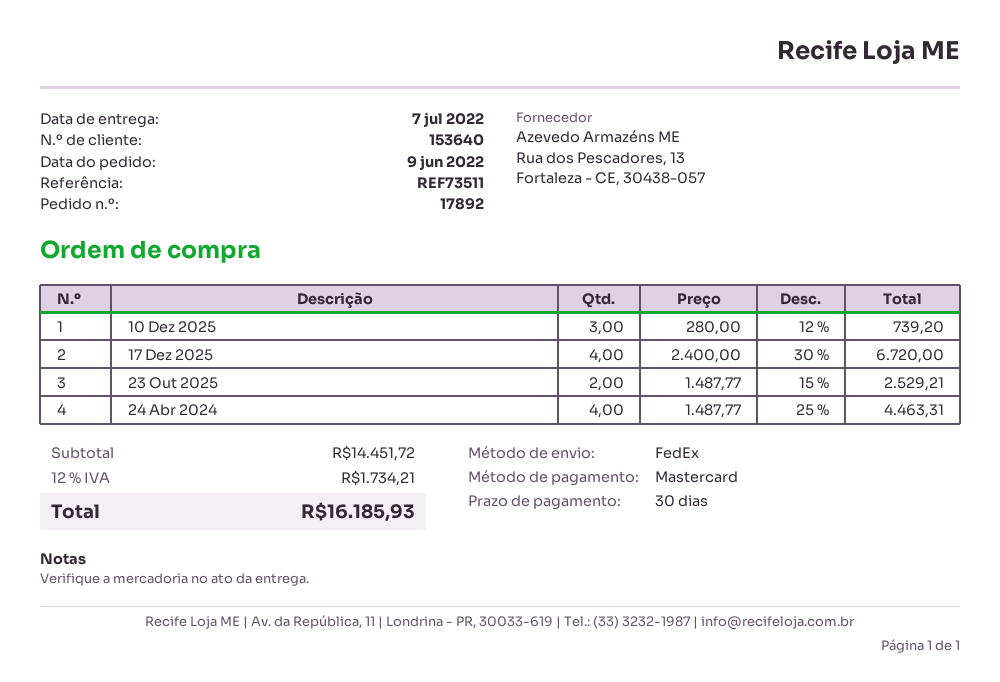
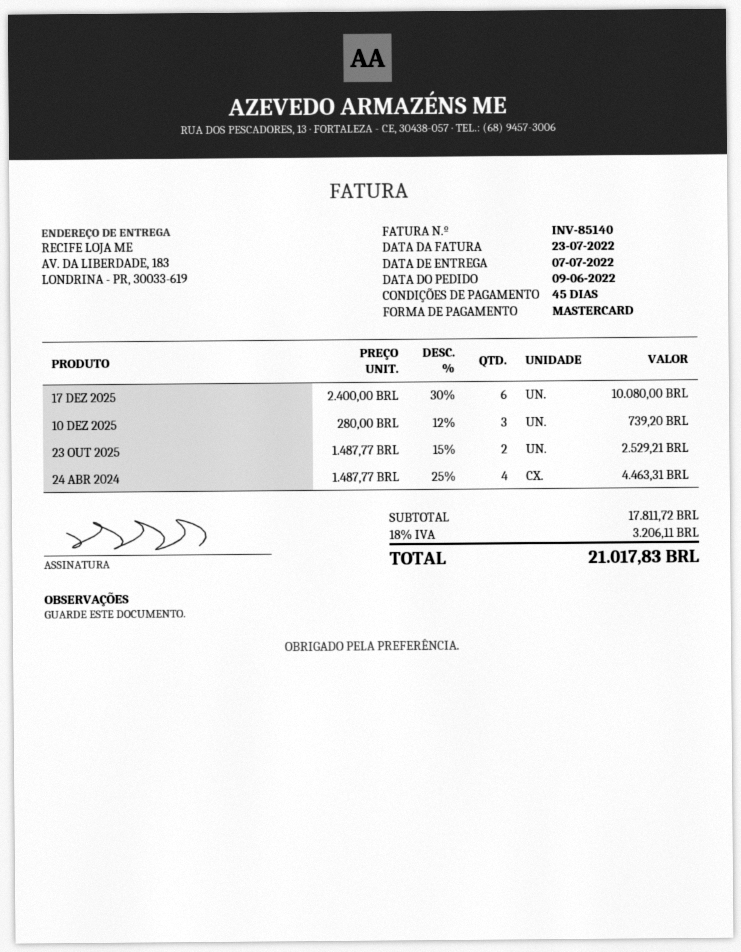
payment terms: 30 days -> 45 days
17 Dez 2025: 4 x 2400.00 - 30% = 6720.00 -> 6 x 2400.00 - 30% = 10080.00
subtotal: 14451.72 -> 17811.72
tax: 12% = 1734.21 -> 18% = 3206.11
total: 16185.93 -> 21017.83

